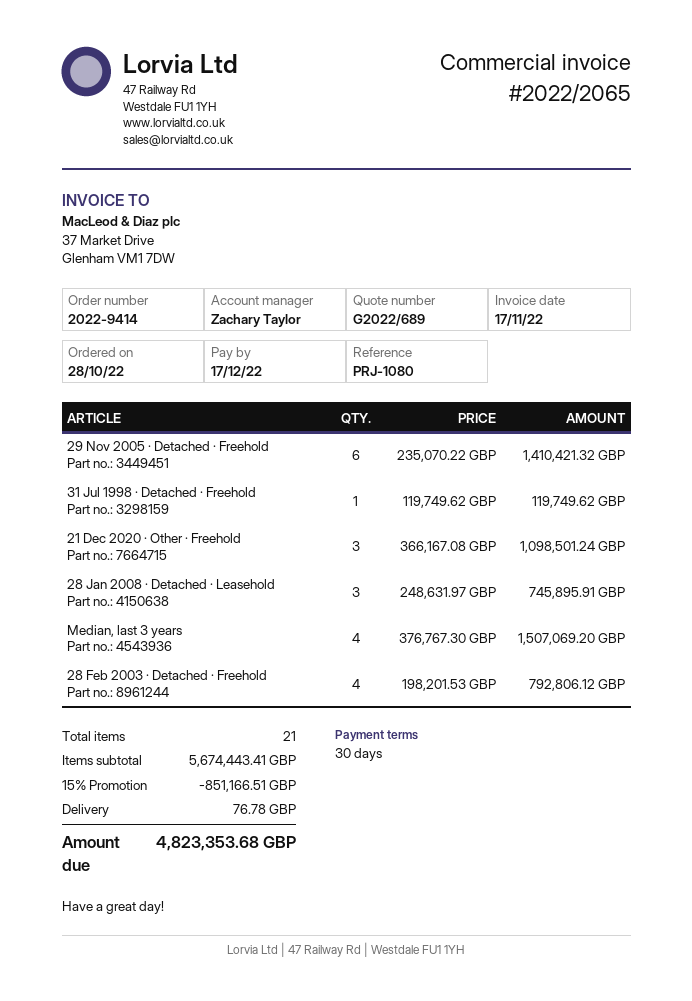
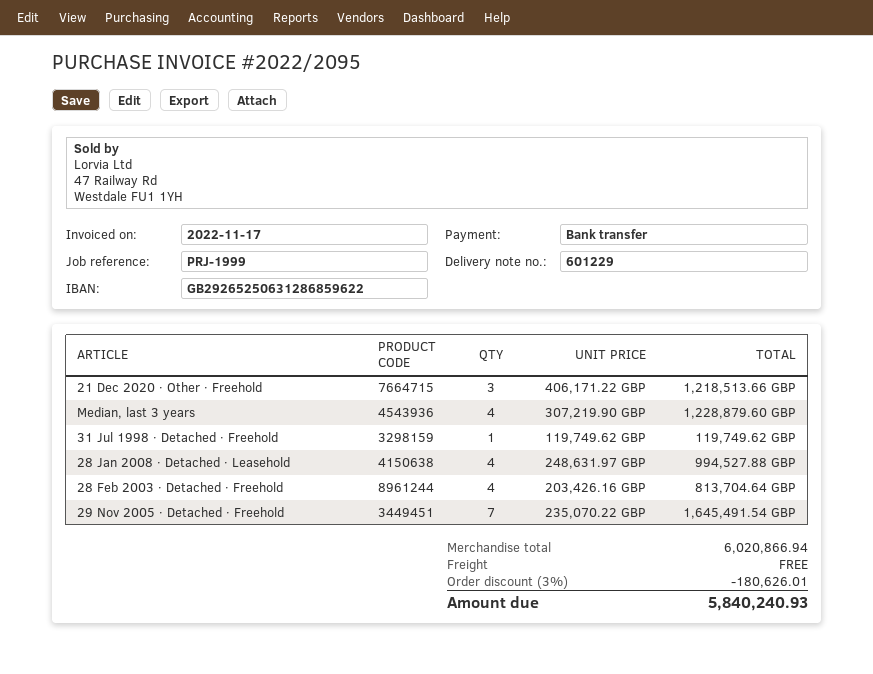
invoice number: 2022/2065 -> 2022/2095
reference: PRJ-1080 -> PRJ-1999
29 Nov 2005 · Detached · Freehold: 6 x 235070.22 = 1410421.32 -> 7 x 235070.22 = 1645491.54
21 Dec 2020 · Other · Freehold: 3 x 366167.08 = 1098501.24 -> 3 x 406171.22 = 1218513.66
28 Jan 2008 · Detached · Leasehold: 3 x 248631.97 = 745895.91 -> 4 x 248631.97 = 994527.88
Median, last 3 years: 4 x 376767.30 = 1507069.20 -> 4 x 307219.90 = 1228879.60
28 Feb 2003 · Detached · Freehold: 4 x 198201.53 = 792806.12 -> 4 x 203426.16 = 813704.64
subtotal: 5674443.41 -> 6020866.94
discount: 15% = 851166.51 -> 3% = 180626.01
shipping: 76.78 -> 0.00
total: 4823353.68 -> 5840240.93

